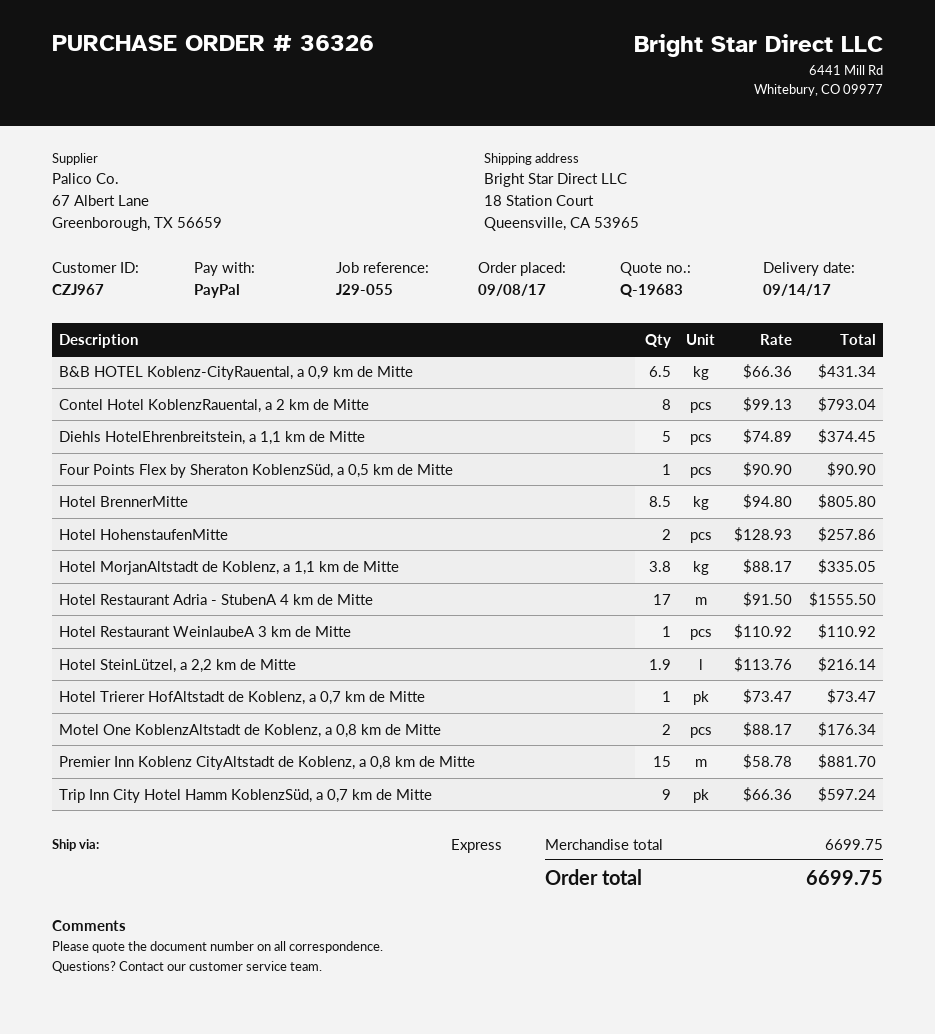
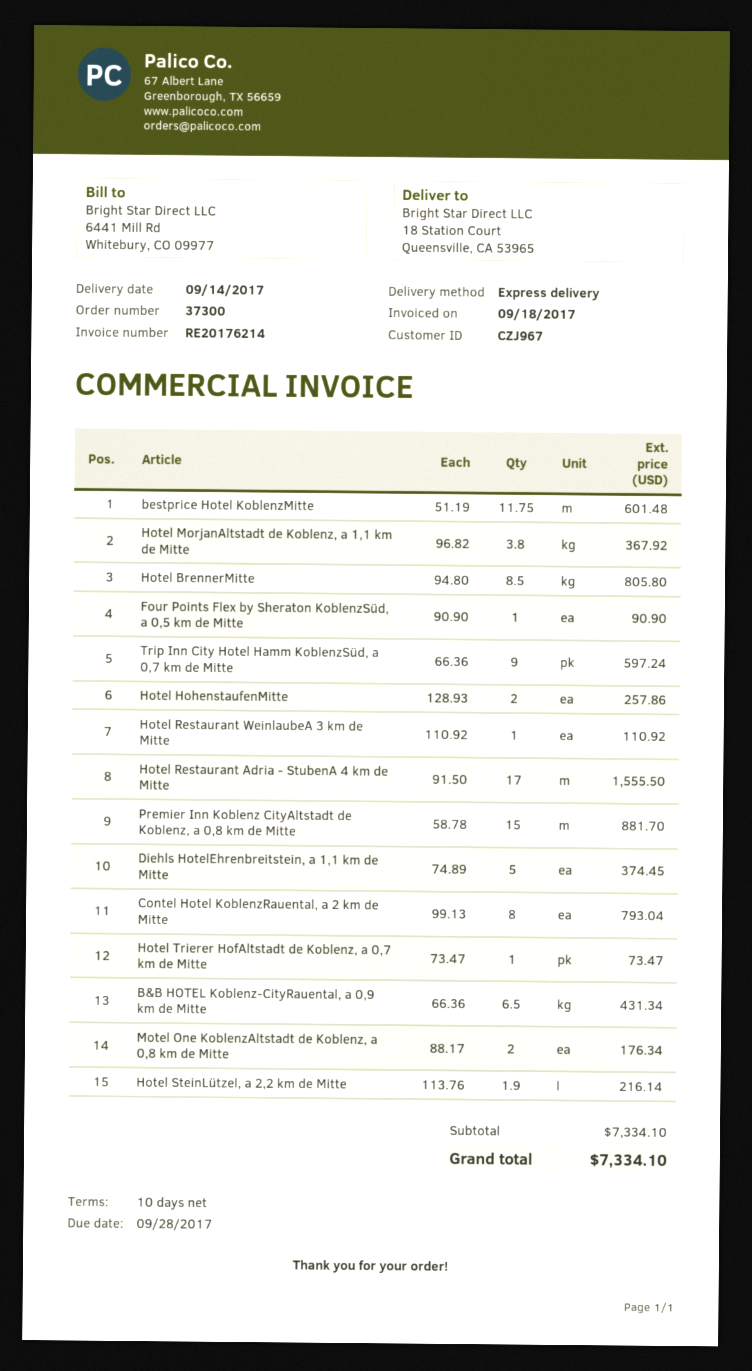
order number: 36326 -> 37300
Hotel MorjanAltstadt de Koblenz, a 1,1 km de Mitte: 3.8 x 88.17 = 335.05 -> 3.8 x 96.82 = 367.92
bestprice Hotel KoblenzMitte: none -> 11.75 x 51.19 = 601.48
subtotal: 6699.75 -> 7334.10
total: 6699.75 -> 7334.10

